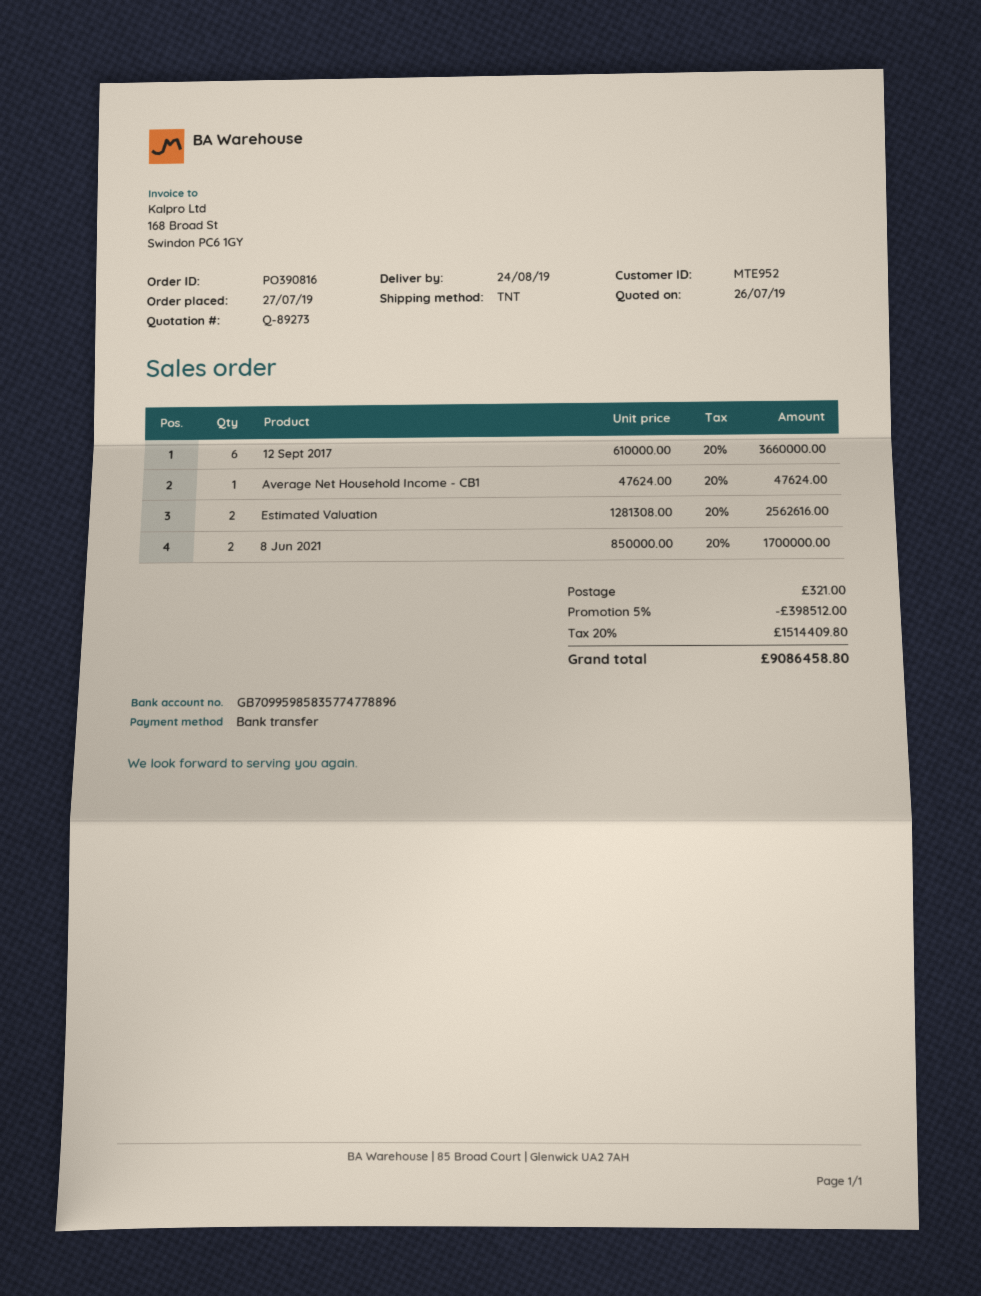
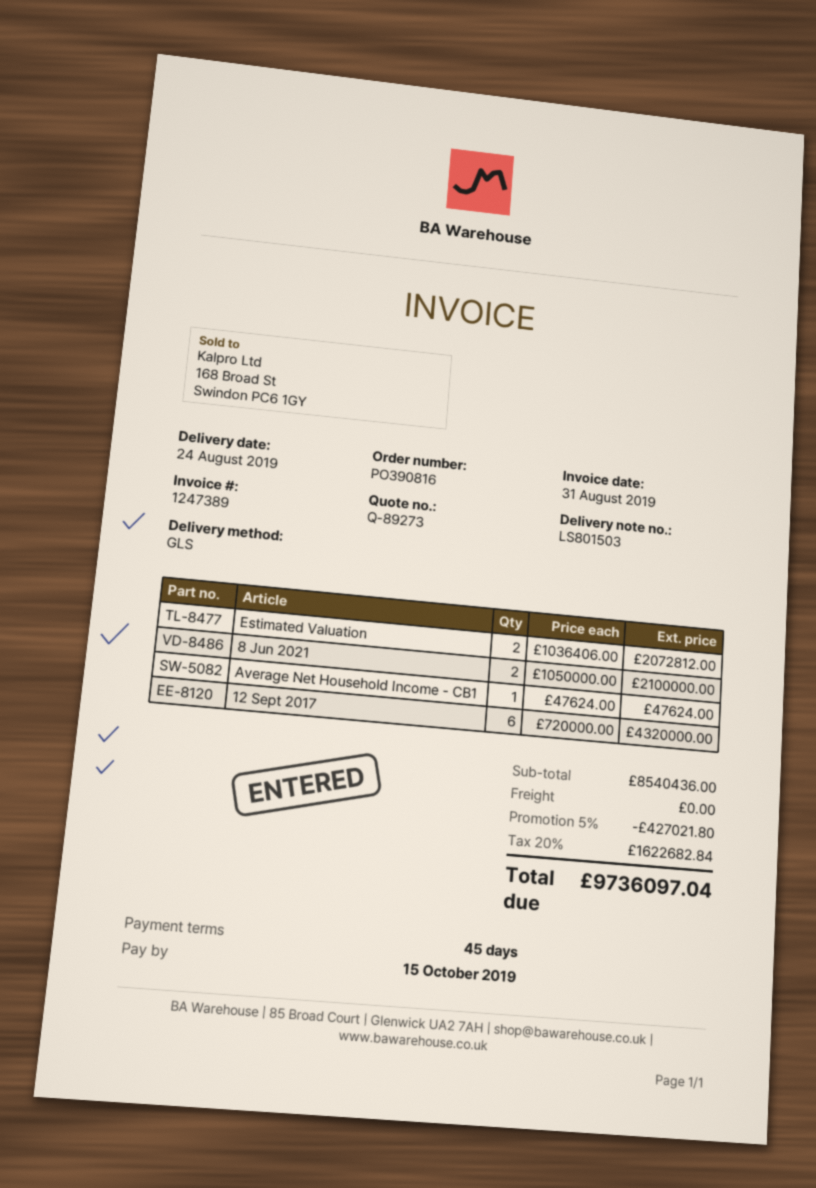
shipping method: TNT -> GLS
12 Sept 2017: 6 x 610000.00 = 3660000.00 -> 6 x 720000.00 = 4320000.00
Estimated Valuation: 2 x 1281308.00 = 2562616.00 -> 2 x 1036406.00 = 2072812.00
8 Jun 2021: 2 x 850000.00 = 1700000.00 -> 2 x 1050000.00 = 2100000.00
discount: 5% = 398512.00 -> 5% = 427021.80
shipping: 321.00 -> 0.00
tax: 20% = 1514409.80 -> 20% = 1622682.84
total: 9086458.80 -> 9736097.04

